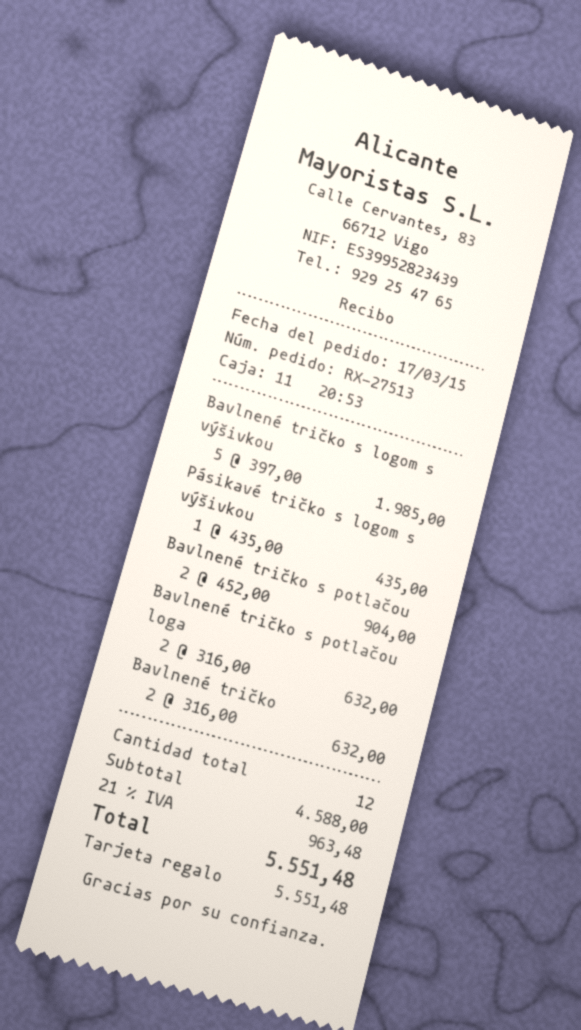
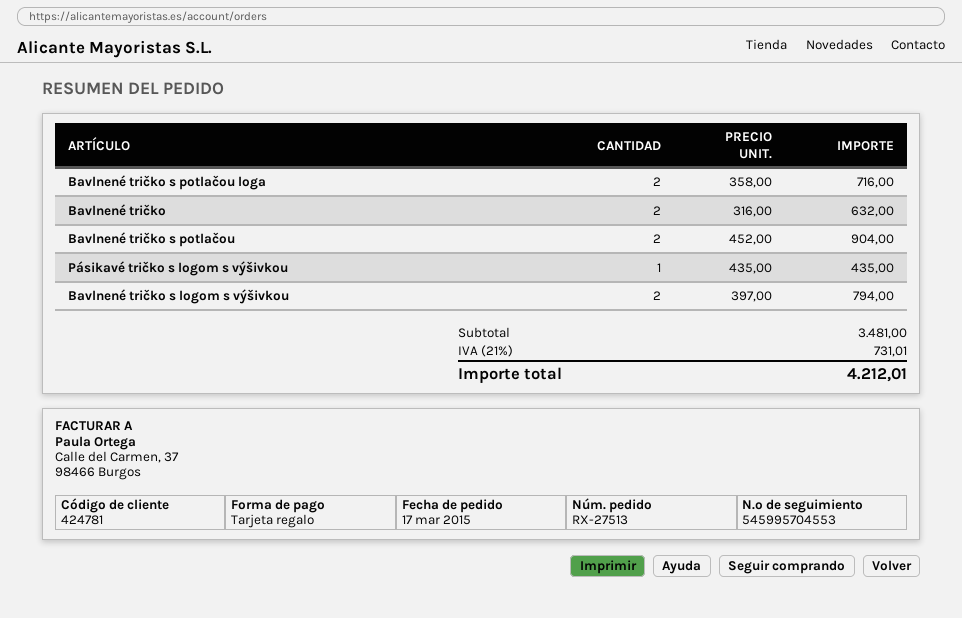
Bavlnené tričko s logom s výšivkou: 5 x 397.00 = 1985.00 -> 2 x 397.00 = 794.00
Bavlnené tričko s potlačou loga: 2 x 316.00 = 632.00 -> 2 x 358.00 = 716.00
subtotal: 4588.00 -> 3481.00
tax: 21% = 963.48 -> 21% = 731.01
total: 5551.48 -> 4212.01

